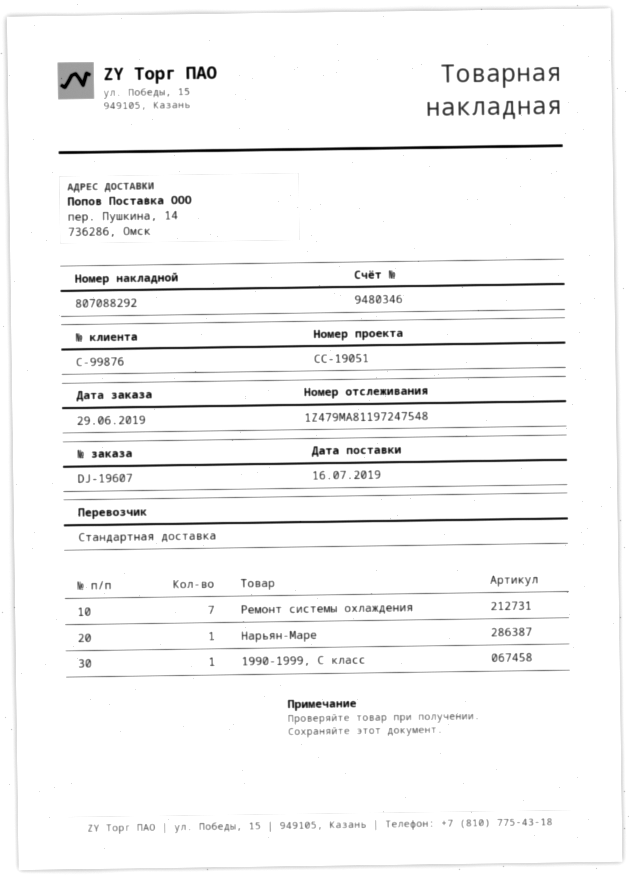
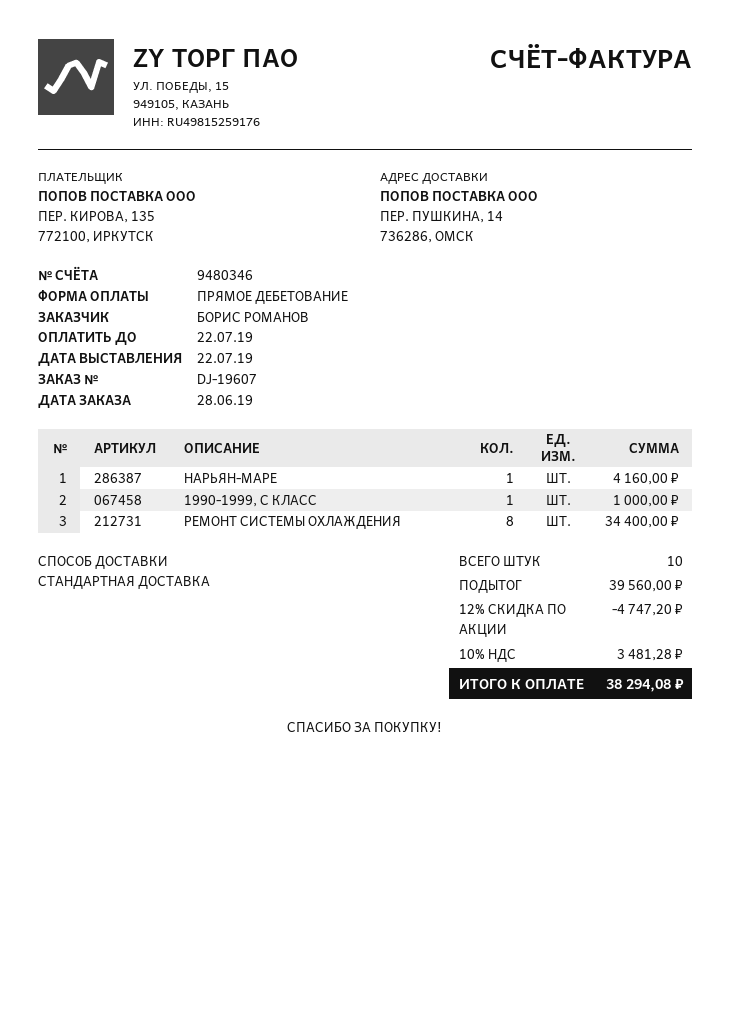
order date: 2019-06-29 -> 2019-06-28
Ремонт системы охлаждения: 7 -> 8

